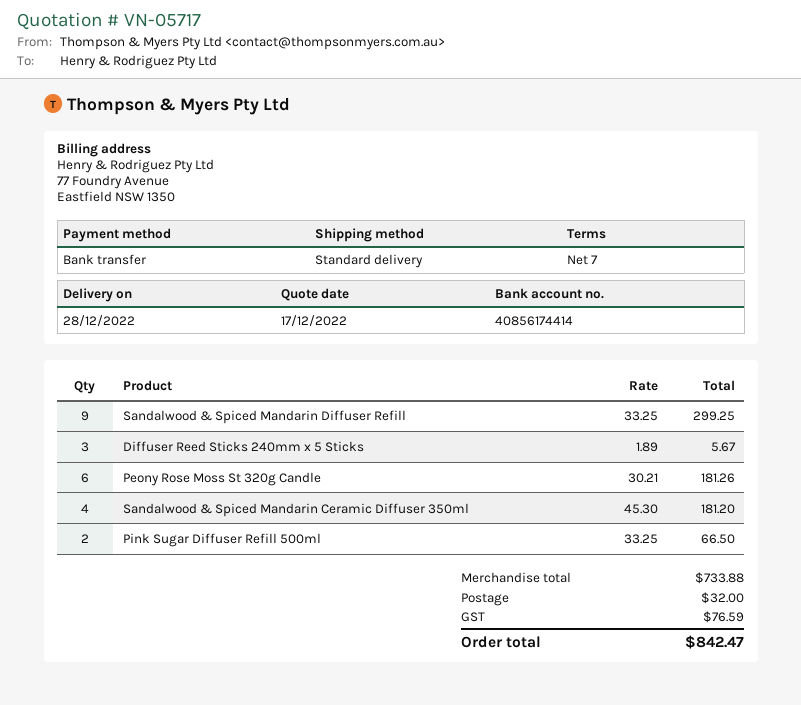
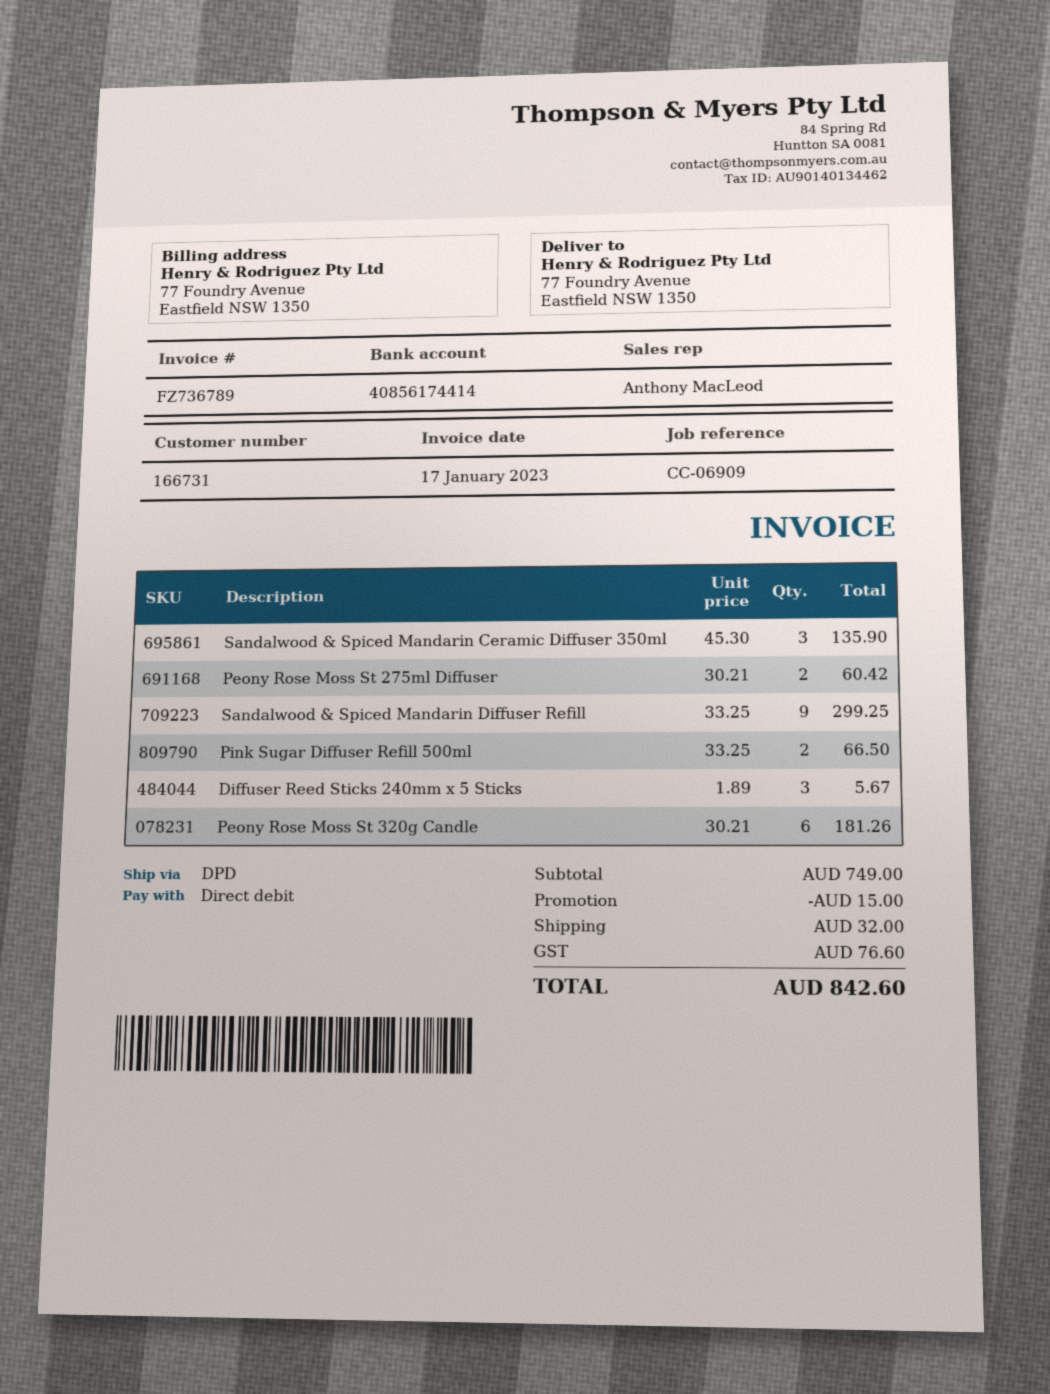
payment method: bank transfer -> direct debit
shipping method: standard -> DPD
Sandalwood & Spiced Mandarin Ceramic Diffuser 350ml: 4 x 45.30 = 181.20 -> 3 x 45.30 = 135.90
Peony Rose Moss St 275ml Diffuser: none -> 2 x 30.21 = 60.42
subtotal: 733.88 -> 749.00
discount: none -> 15.00
tax: 76.59 -> 76.60
total: 842.47 -> 842.60

